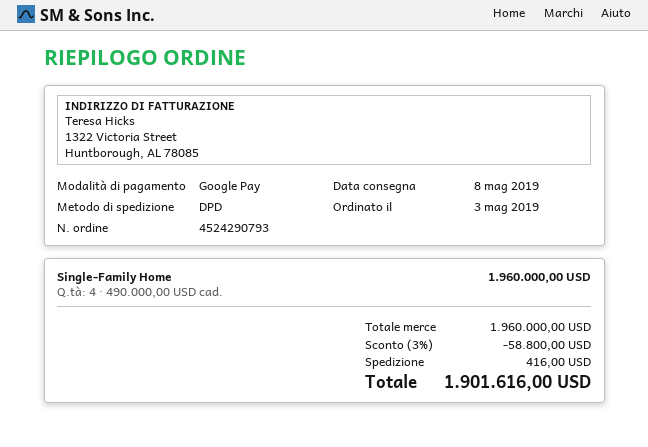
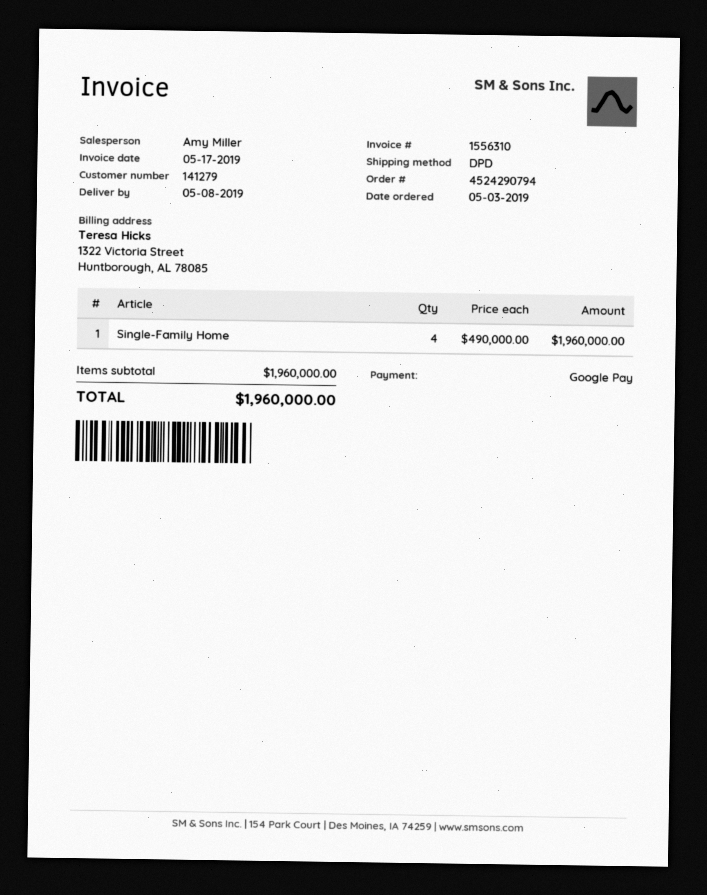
order number: 4524290793 -> 4524290794
discount: 3% = 58800.00 -> none
shipping: 416.00 -> none
total: 1901616.00 -> 1960000.00

